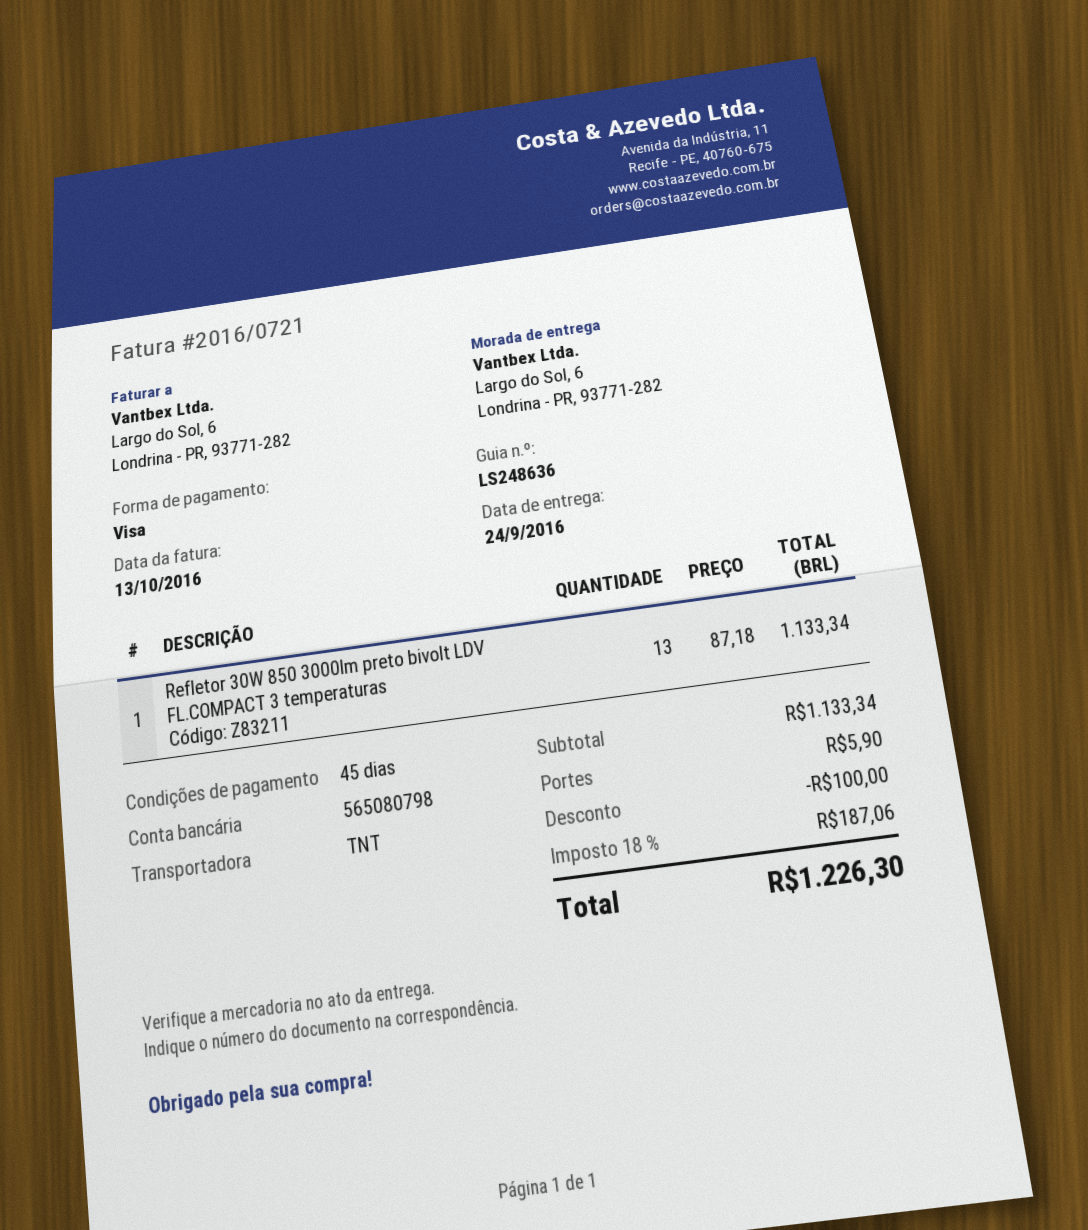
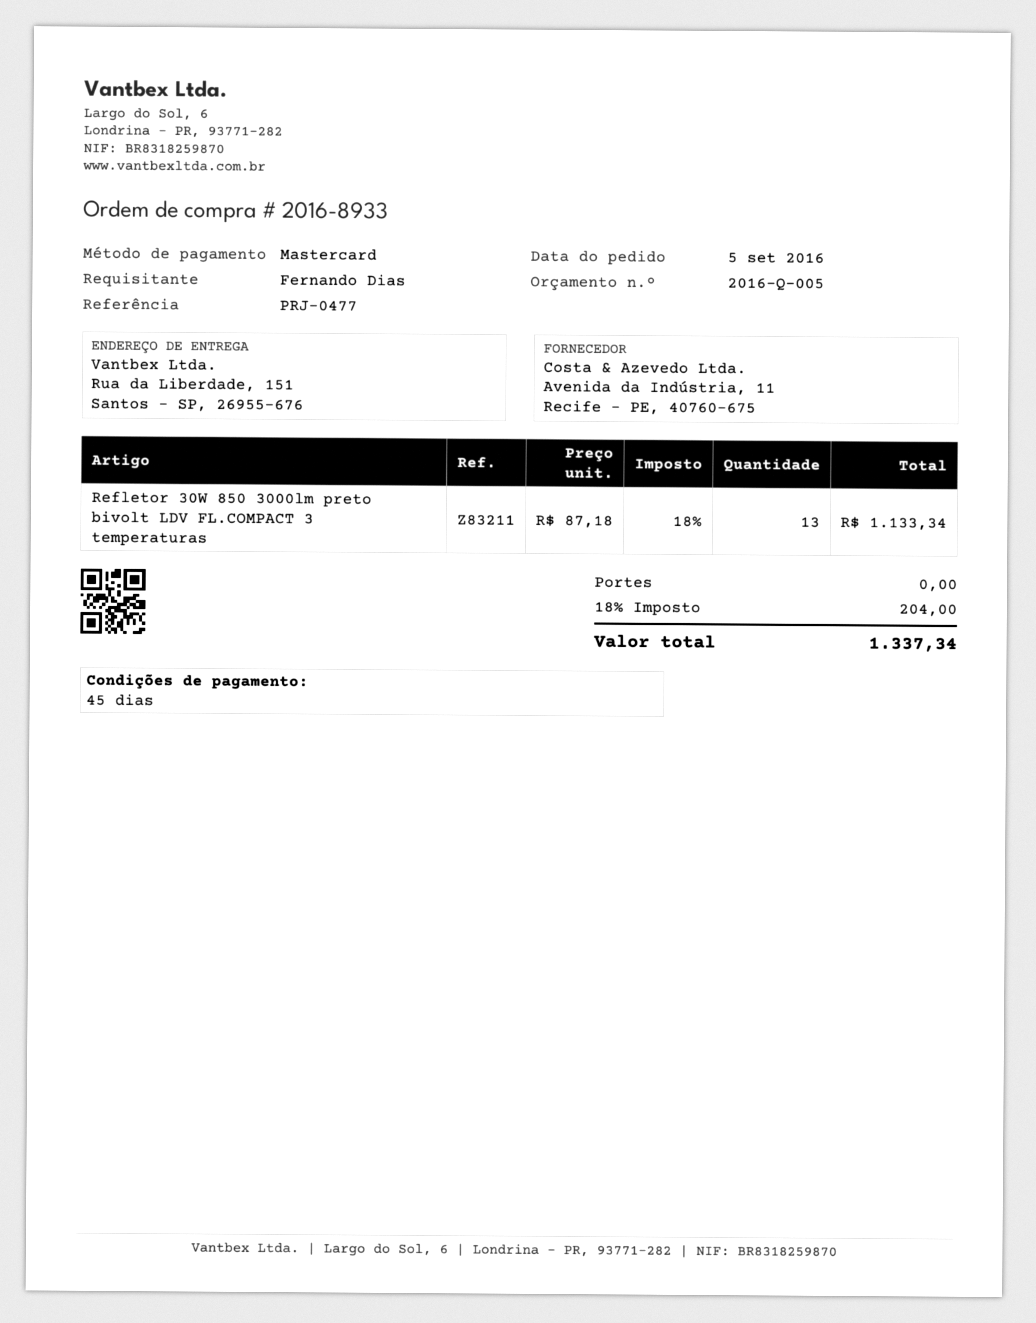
payment method: Visa -> Mastercard
ship to: Largo do Sol, 6, Londrina - PR, 93771-282 -> Rua da Liberdade, 151, Santos - SP, 26955-676
discount: 100.00 -> none
shipping: 5.90 -> 0.00
tax: 18% = 187.06 -> 18% = 204.00
total: 1226.30 -> 1337.34

